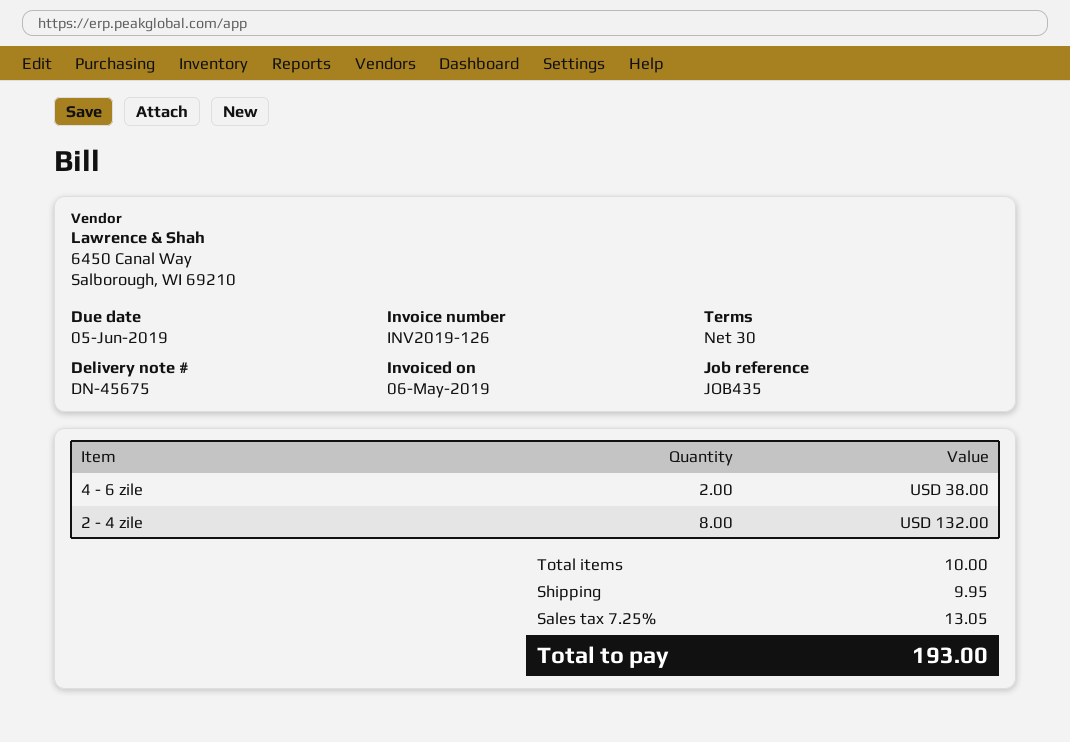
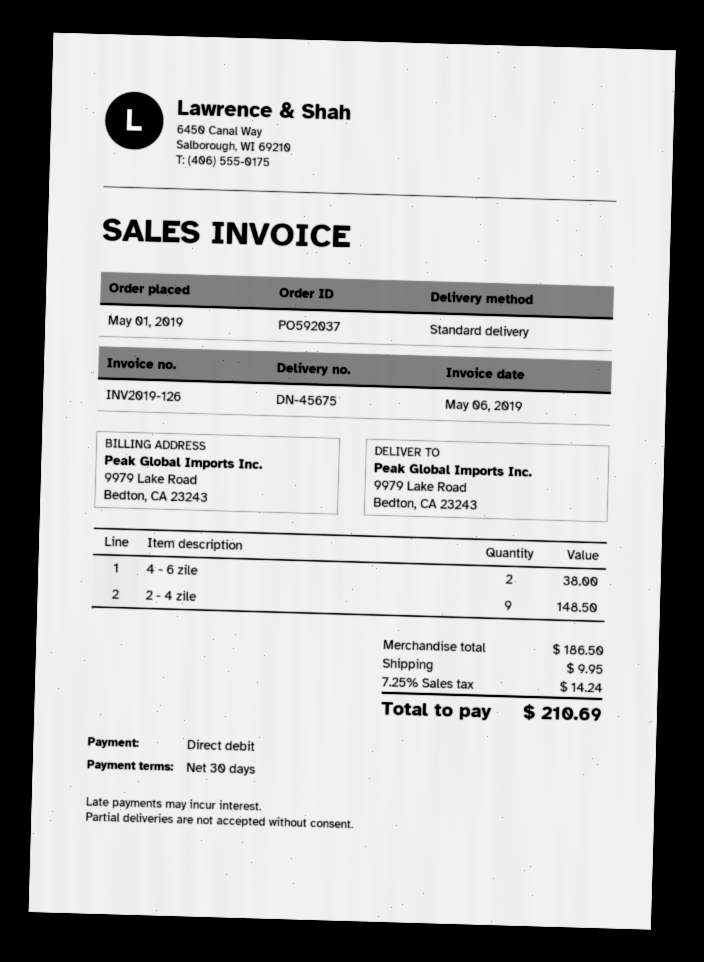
2 - 4 zile: 8 for 132.00 -> 9 for 148.50
tax: 7.25% = 13.05 -> 7.25% = 14.24
total: 193.00 -> 210.69

